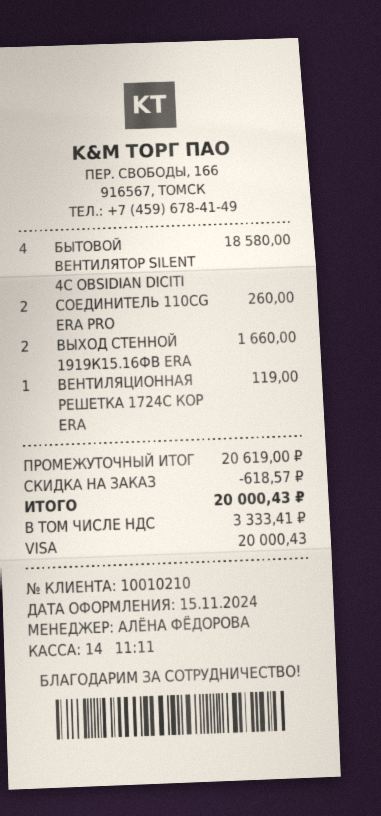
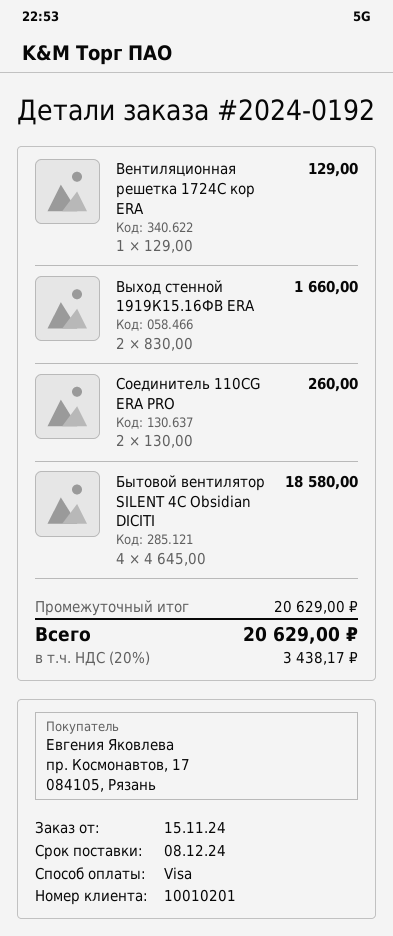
customer number: 10010210 -> 10010201
ВЕНТИЛЯЦИОННАЯ РЕШЕТКА 1724С КОР ERA: 1 for 119.00 -> 1 for 129.00
subtotal: 20619.00 -> 20629.00
discount: 618.57 -> none
tax: 3333.41 -> 3438.17
total: 20000.43 -> 20629.00

